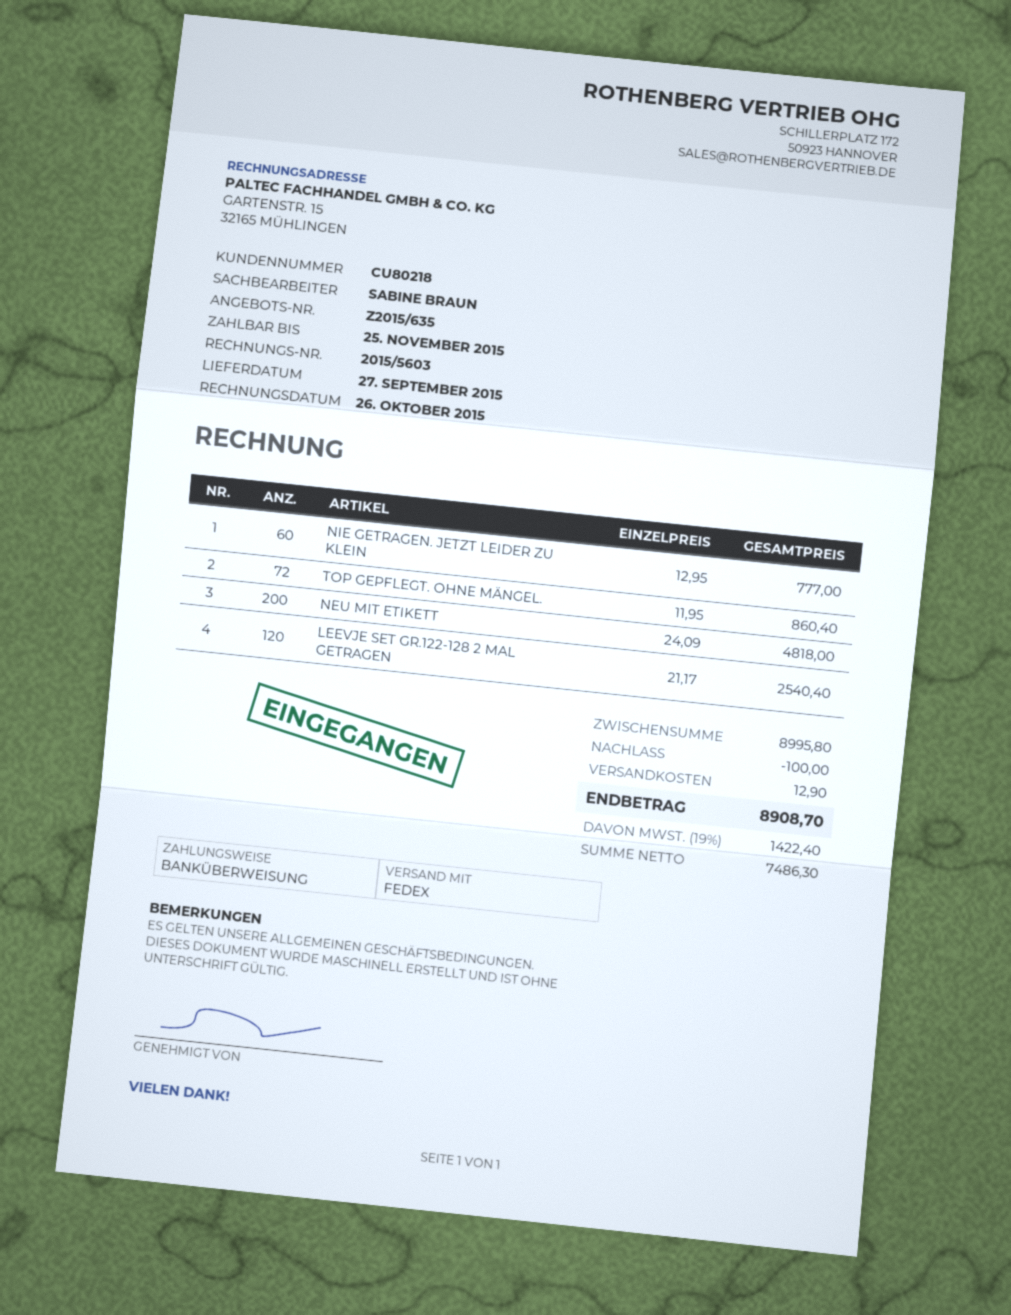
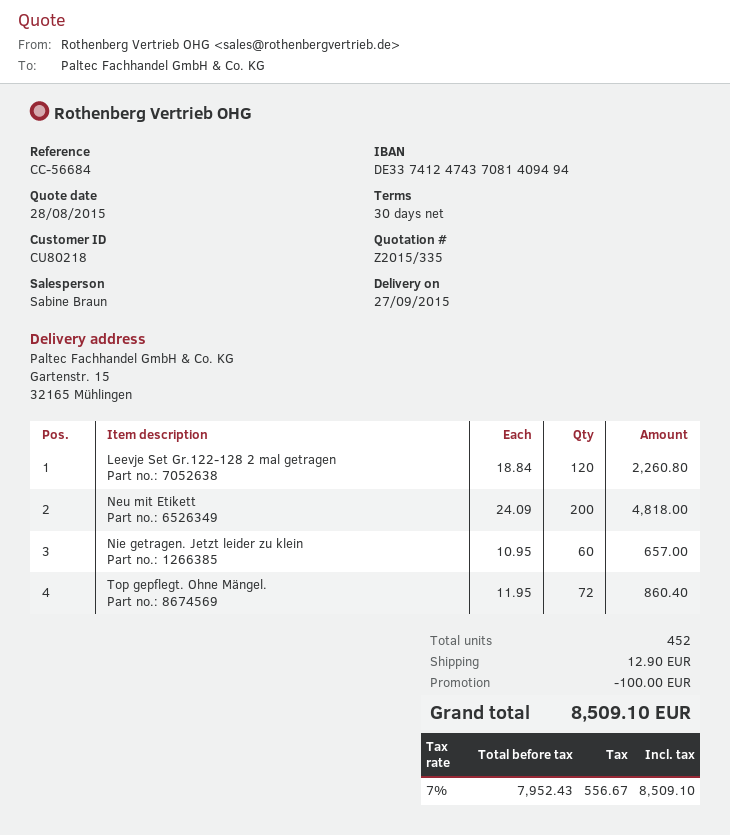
quote number: Z2015/635 -> Z2015/335
NIE GETRAGEN. JETZT LEIDER ZU KLEIN: 60 x 12.95 = 777.00 -> 60 x 10.95 = 657.00
LEEVJE SET GR.122-128 2 MAL GETRAGEN: 120 x 21.17 = 2540.40 -> 120 x 18.84 = 2260.80
net: 7486.30 -> 7952.43
tax: 19% = 1422.40 -> 7% = 556.67
total: 8908.70 -> 8509.10

